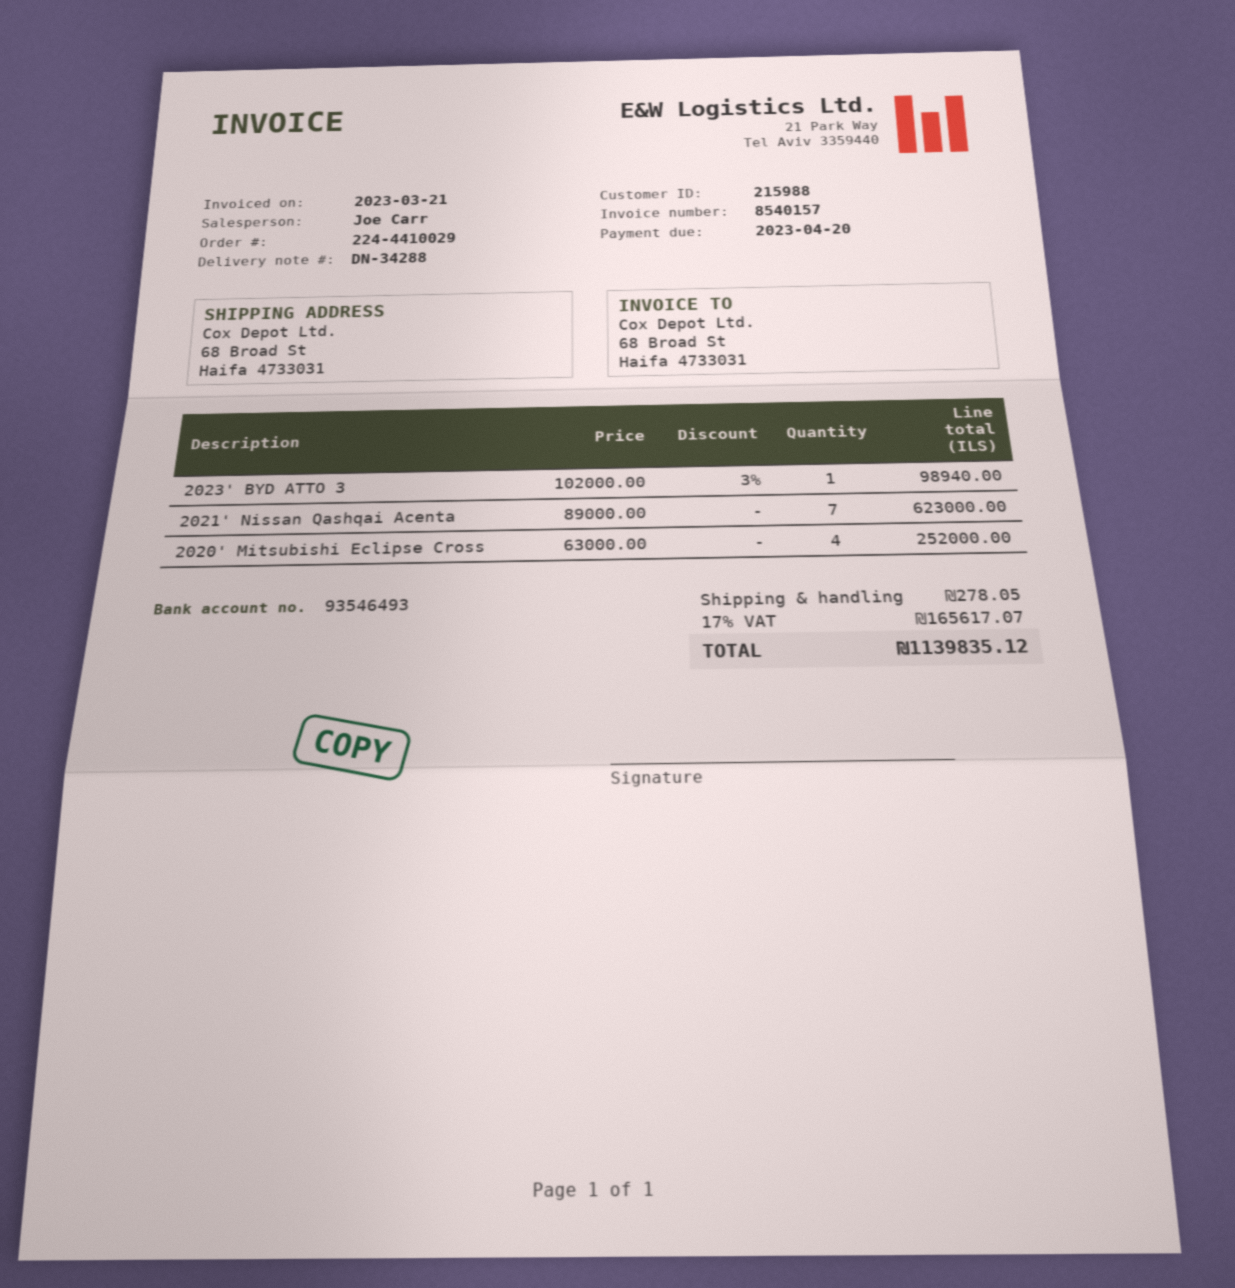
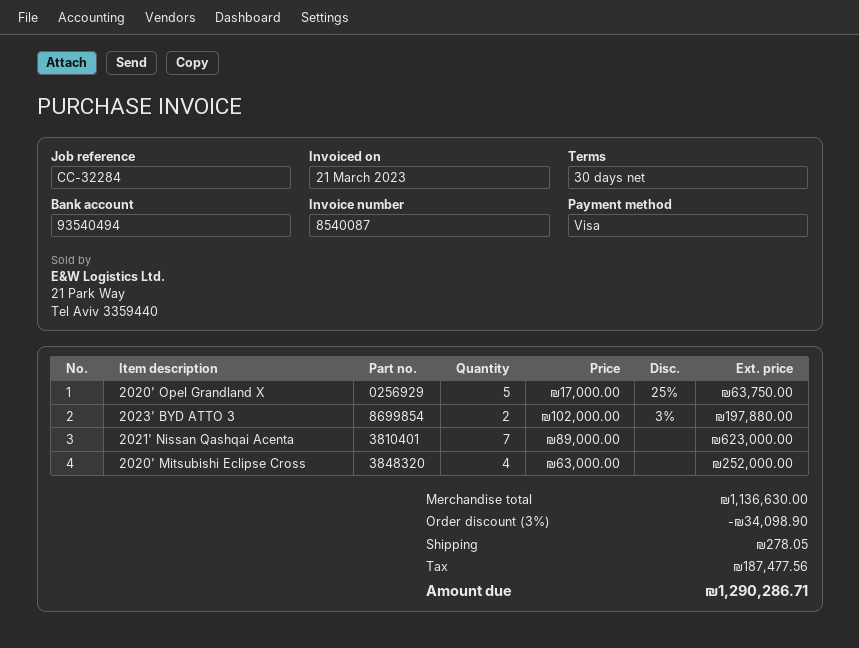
invoice number: 8540157 -> 8540087
bank account: 93546493 -> 93540494
2023' BYD ATTO 3: 1 x 102000.00 - 3% = 98940.00 -> 2 x 102000.00 - 3% = 197880.00
2020' Opel Grandland X: none -> 5 x 17000.00 - 25% = 63750.00
discount: none -> 3% = 34098.90
tax: 165617.07 -> 187477.56
total: 1139835.12 -> 1290286.71

